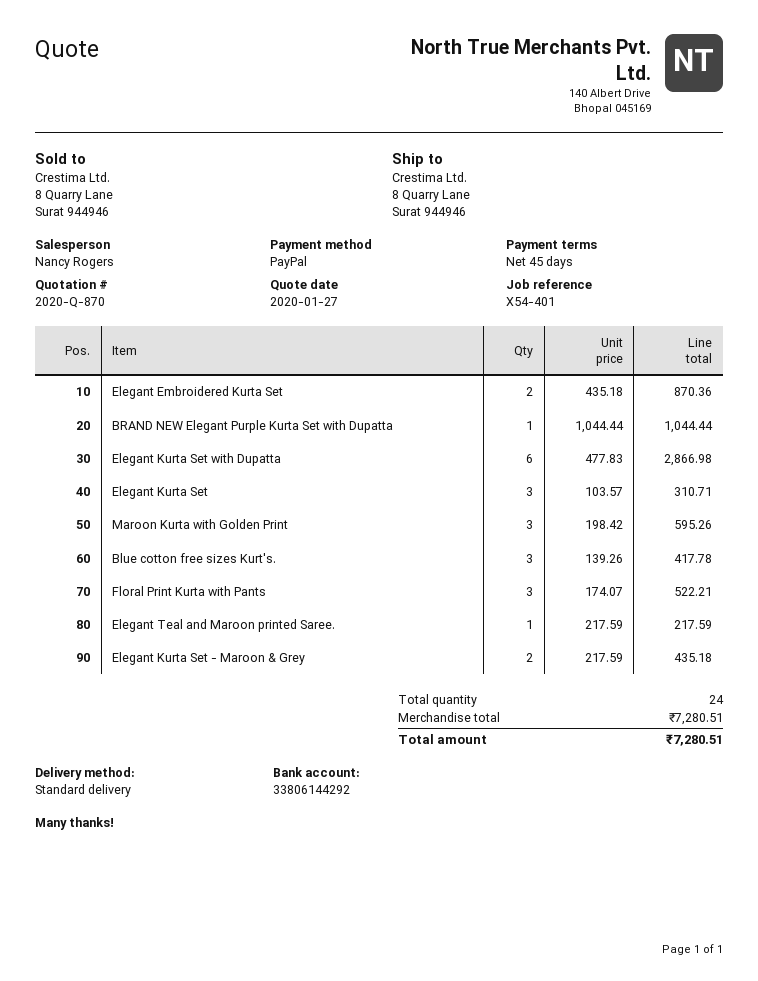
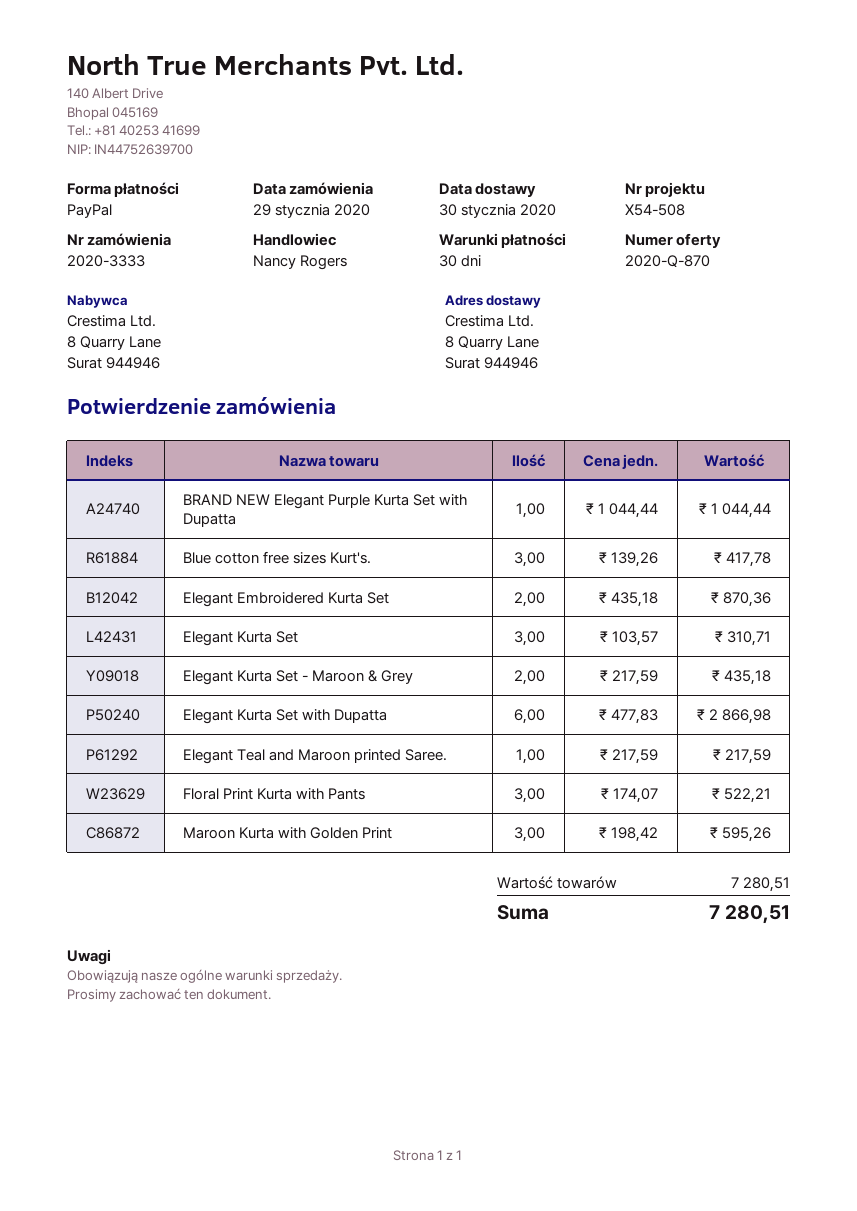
payment terms: 45 days -> 30 days
reference: X54-401 -> X54-508

